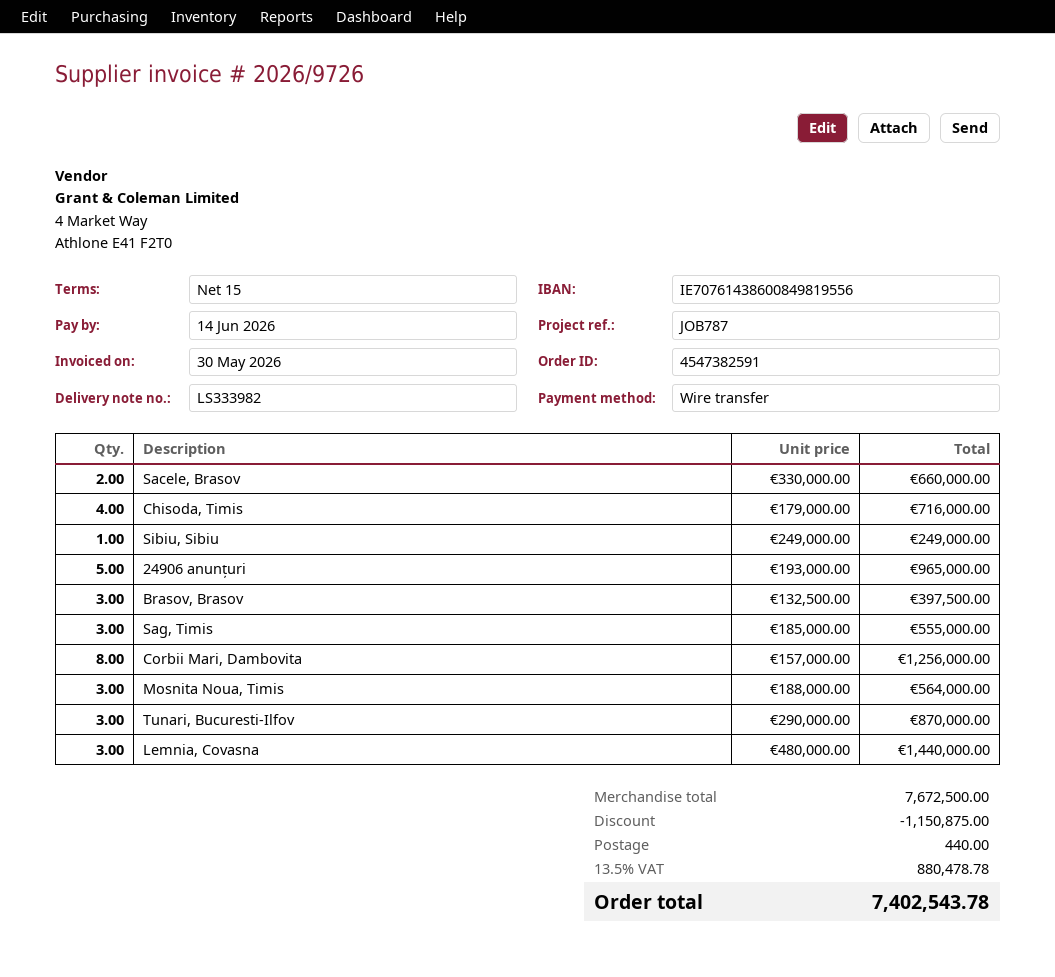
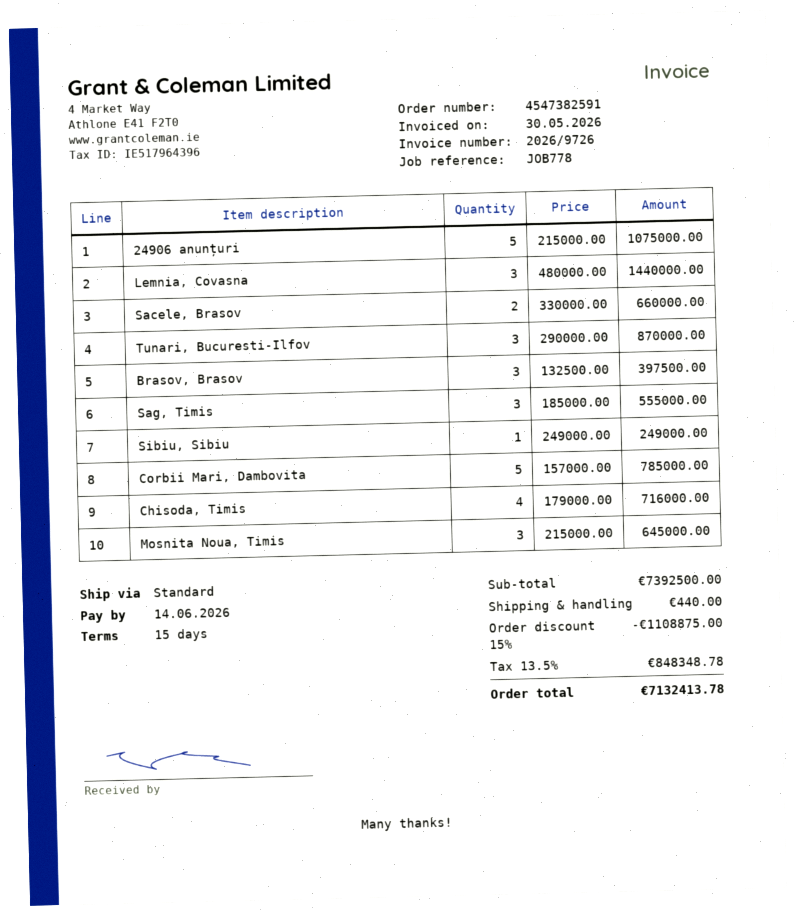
reference: JOB787 -> JOB778
24906 anunțuri: 5 x 193000.00 = 965000.00 -> 5 x 215000.00 = 1075000.00
Corbii Mari, Dambovita: 8 x 157000.00 = 1256000.00 -> 5 x 157000.00 = 785000.00
Mosnita Noua, Timis: 3 x 188000.00 = 564000.00 -> 3 x 215000.00 = 645000.00
subtotal: 7672500.00 -> 7392500.00
discount: 1150875.00 -> 1108875.00
tax: 13.5% = 880478.78 -> 13.5% = 848348.78
total: 7402543.78 -> 7132413.78

